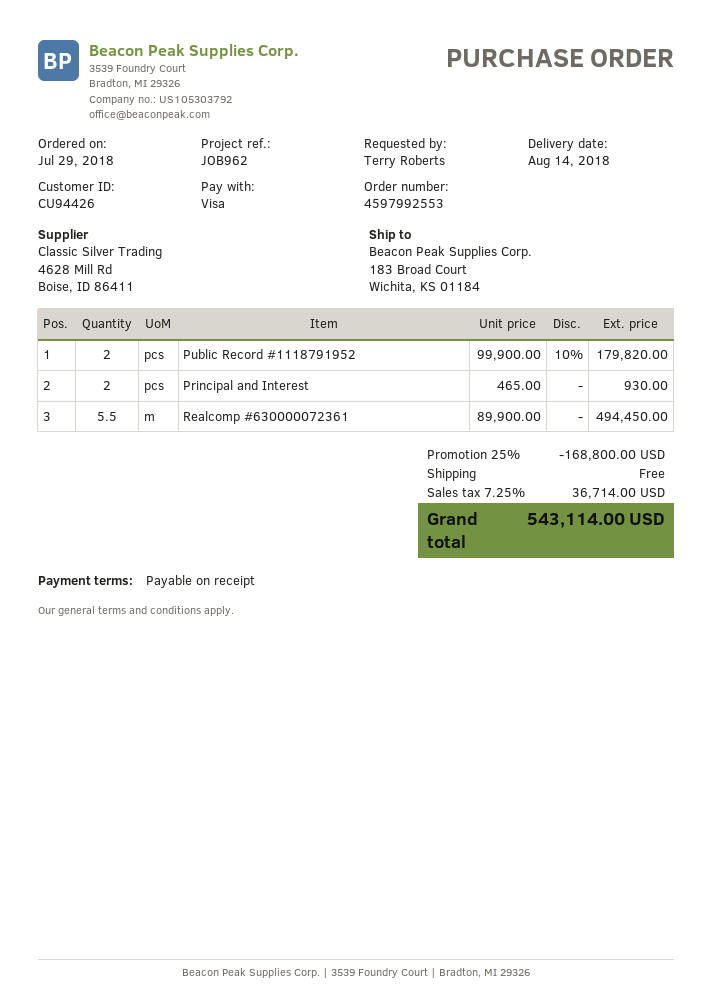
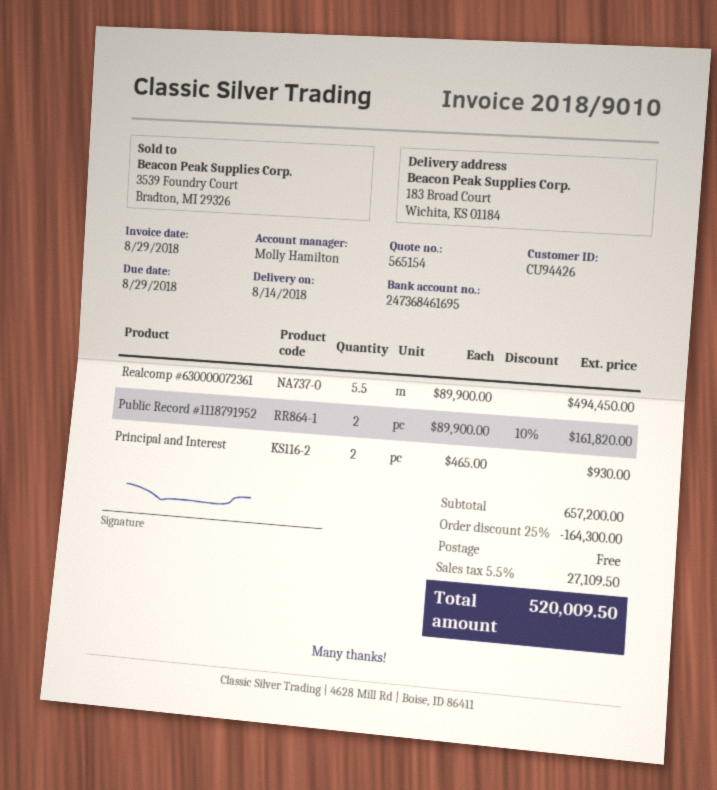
Public Record #1118791952: 2 x 99900.00 - 10% = 179820.00 -> 2 x 89900.00 - 10% = 161820.00
discount: 25% = 168800.00 -> 25% = 164300.00
tax: 7.25% = 36714.00 -> 5.5% = 27109.50
total: 543114.00 -> 520009.50

